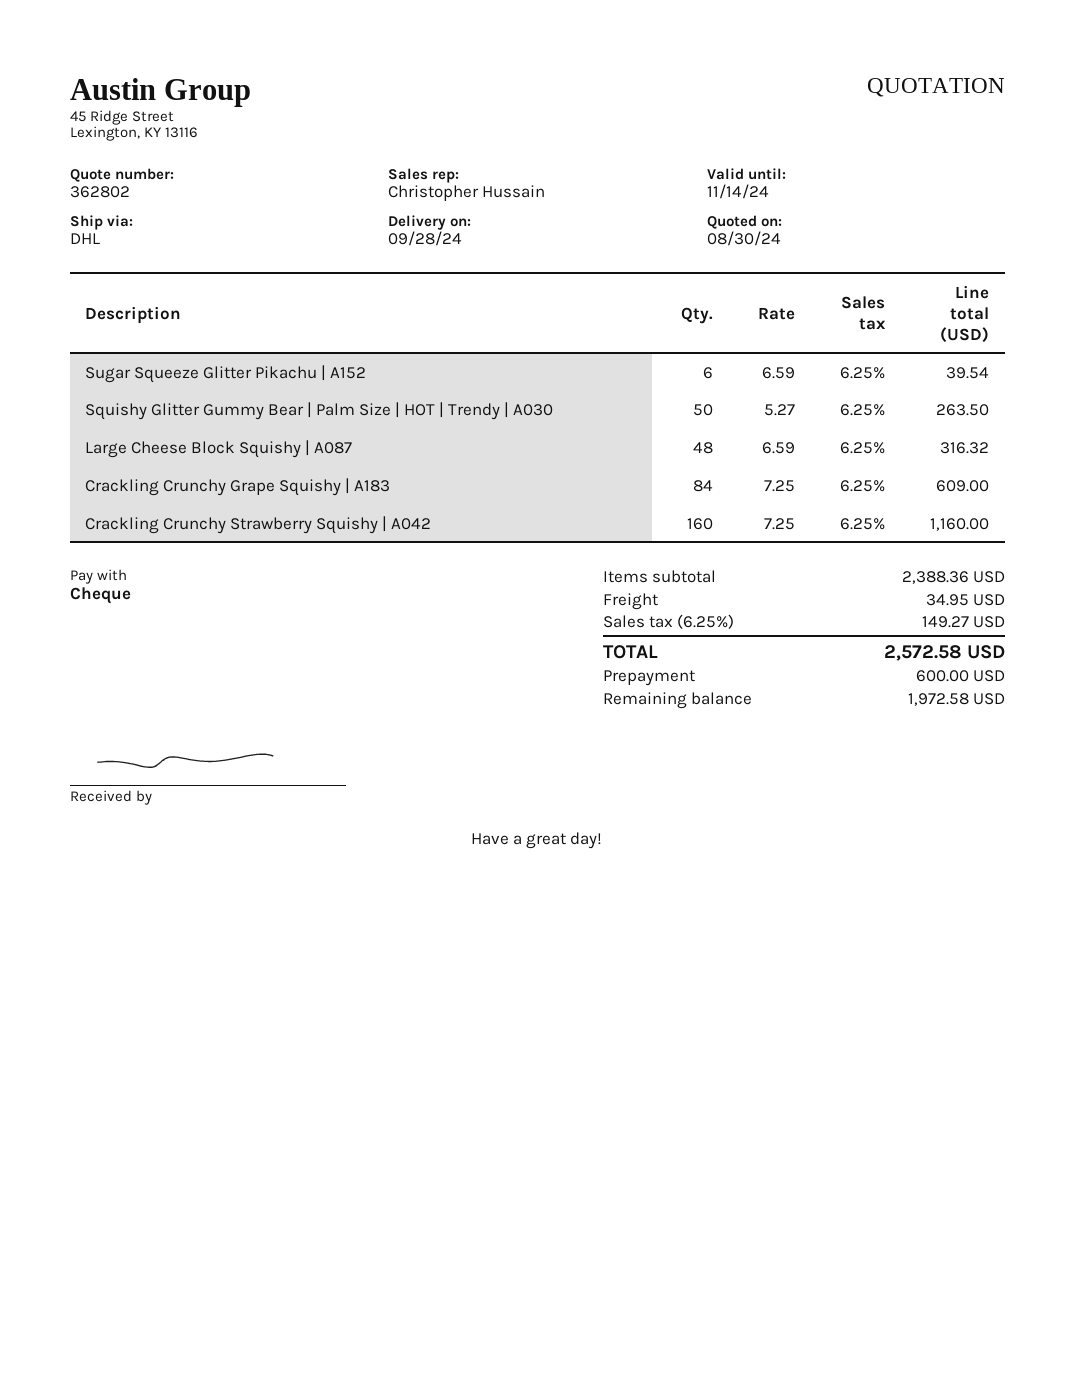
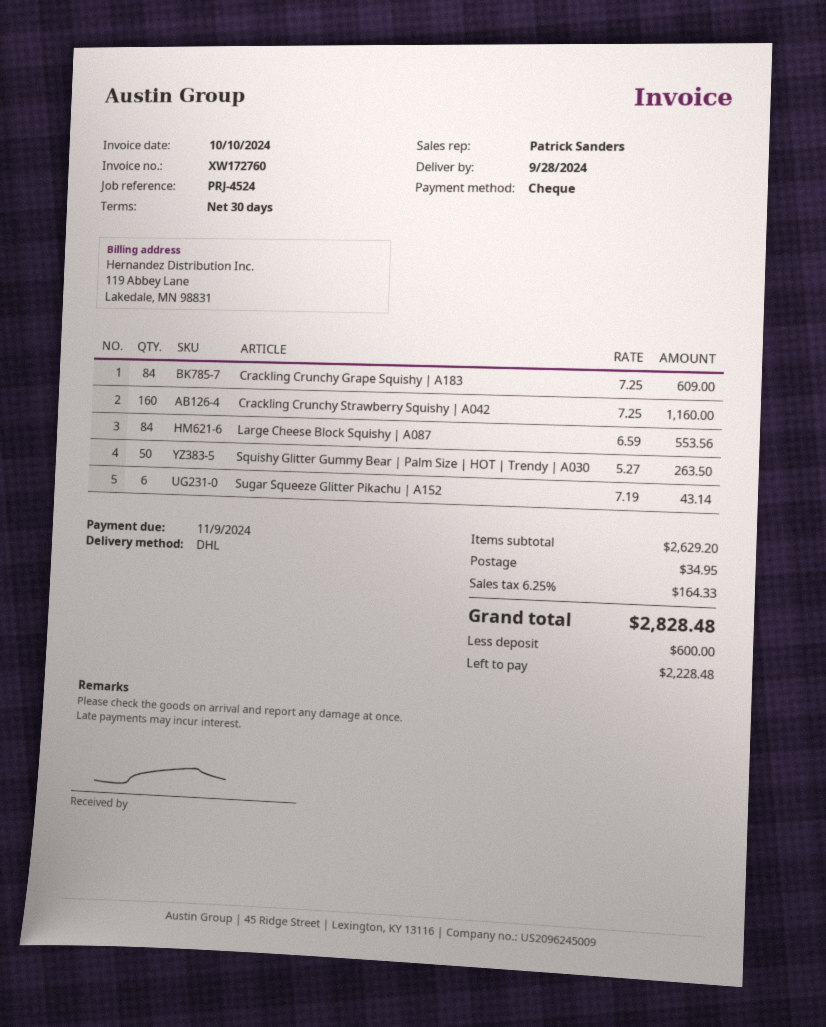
sales rep: Christopher Hussain -> Patrick Sanders
Sugar Squeeze Glitter Pikachu | A152: 6 x 6.59 = 39.54 -> 6 x 7.19 = 43.14
Large Cheese Block Squishy | A087: 48 x 6.59 = 316.32 -> 84 x 6.59 = 553.56
subtotal: 2388.36 -> 2629.20
tax: 6.25% = 149.27 -> 6.25% = 164.33
total: 2572.58 -> 2828.48
balance: 1972.58 -> 2228.48

